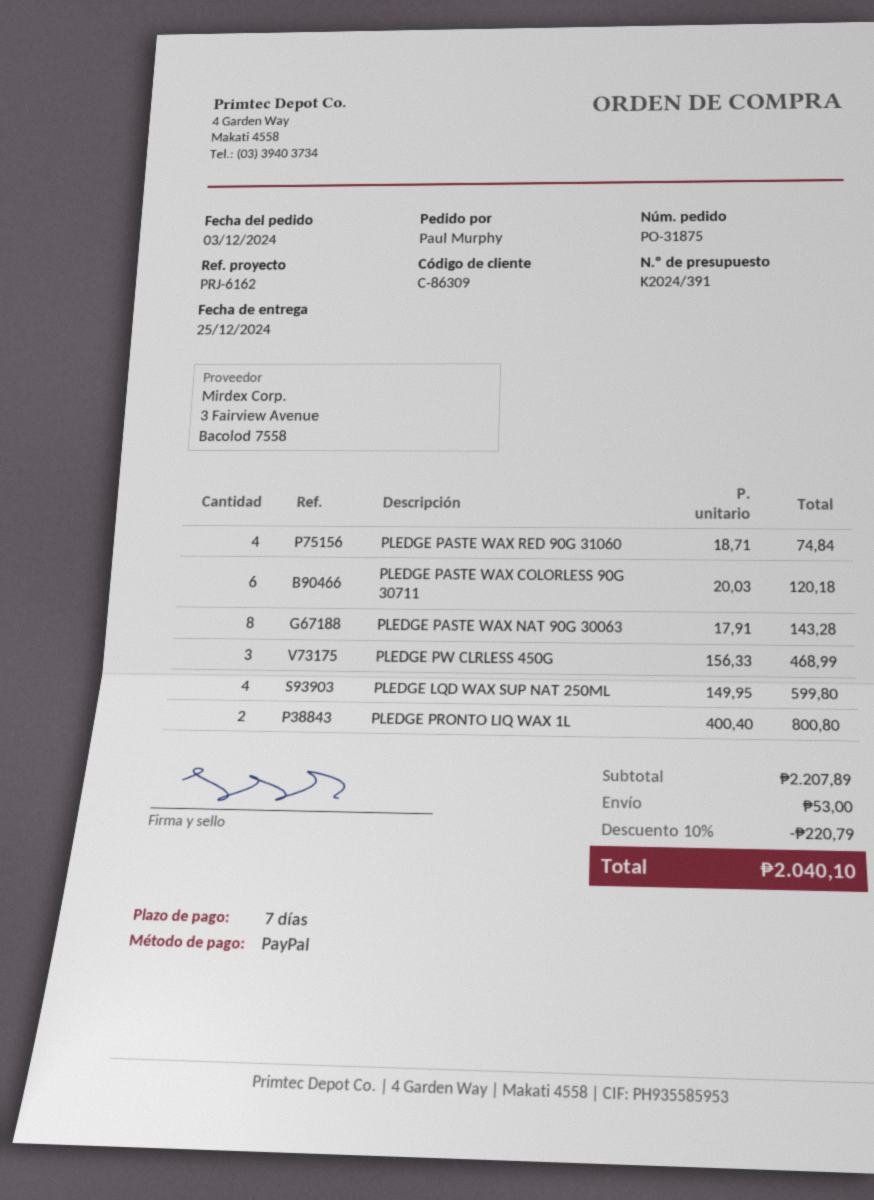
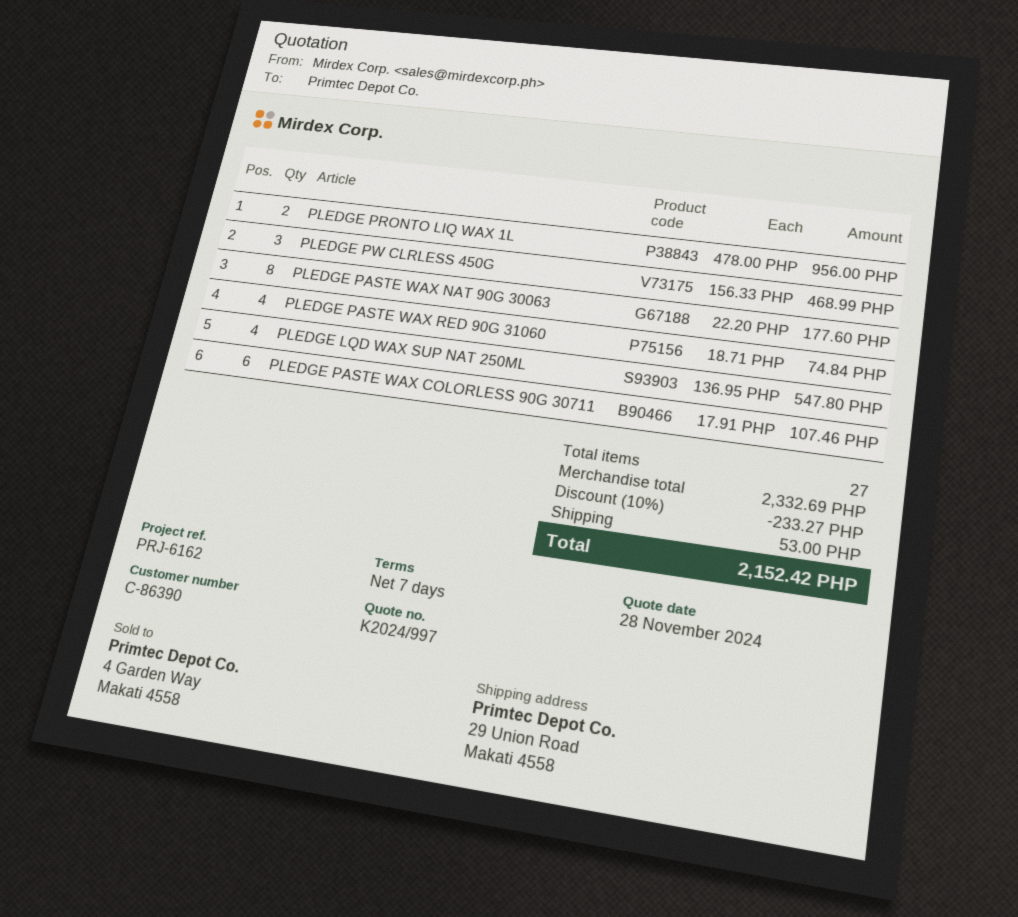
quote number: K2024/391 -> K2024/997
customer number: C-86309 -> C-86390
PLEDGE PASTE WAX COLORLESS 90G 30711: 6 x 20.03 = 120.18 -> 6 x 17.91 = 107.46
PLEDGE PASTE WAX NAT 90G 30063: 8 x 17.91 = 143.28 -> 8 x 22.20 = 177.60
PLEDGE LQD WAX SUP NAT 250ML: 4 x 149.95 = 599.80 -> 4 x 136.95 = 547.80
PLEDGE PRONTO LIQ WAX 1L: 2 x 400.40 = 800.80 -> 2 x 478.00 = 956.00
subtotal: 2207.89 -> 2332.69
discount: 10% = 220.79 -> 10% = 233.27
total: 2040.10 -> 2152.42

